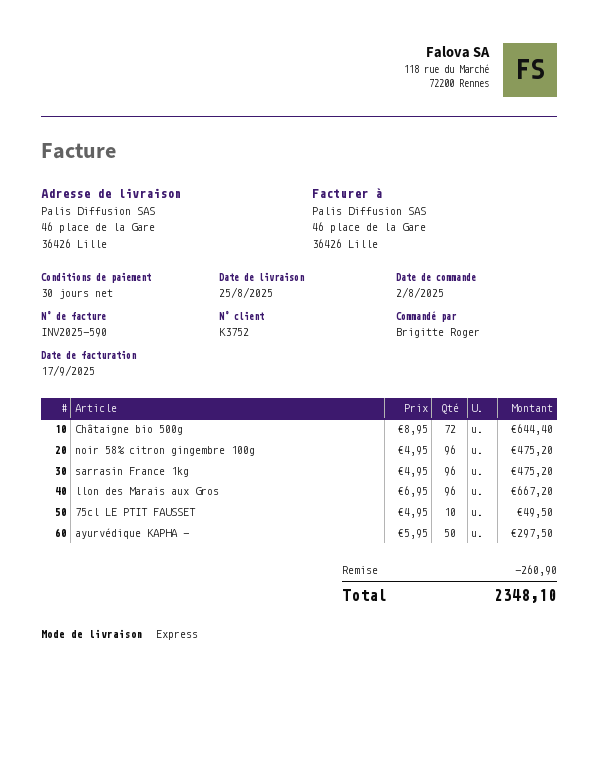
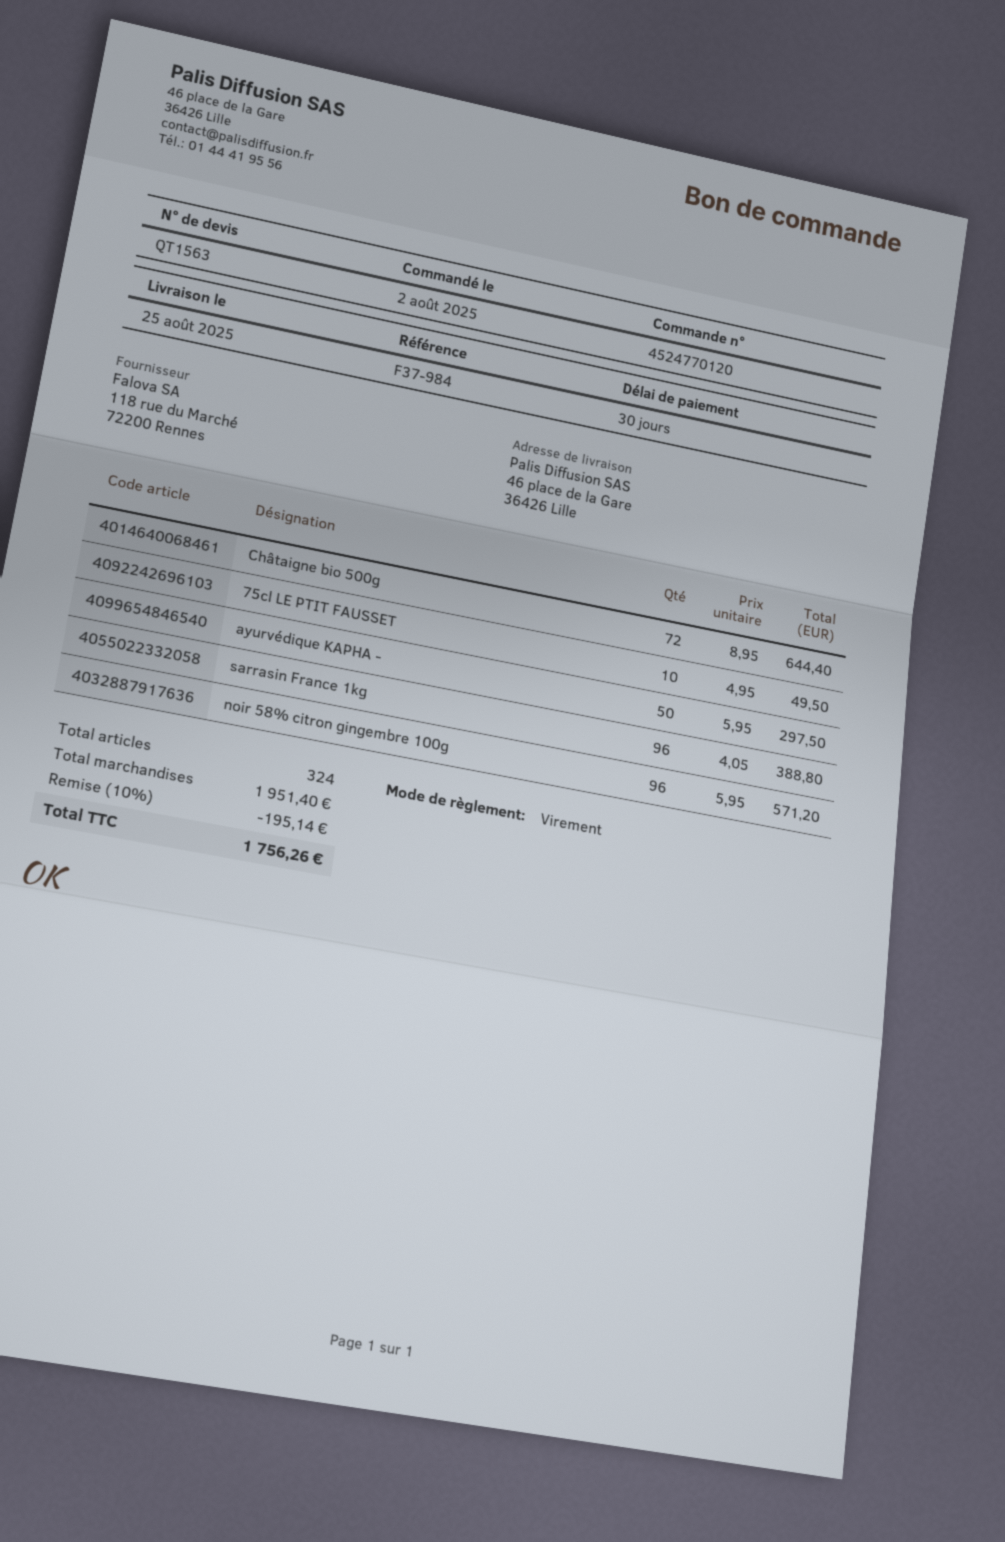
noir 58% citron gingembre 100g: 96 x 4.95 = 475.20 -> 96 x 5.95 = 571.20
sarrasin France 1kg: 96 x 4.95 = 475.20 -> 96 x 4.05 = 388.80
llon des Marais aux Gros: 96 x 6.95 = 667.20 -> none
discount: 260.90 -> 195.14
total: 2348.10 -> 1756.26

